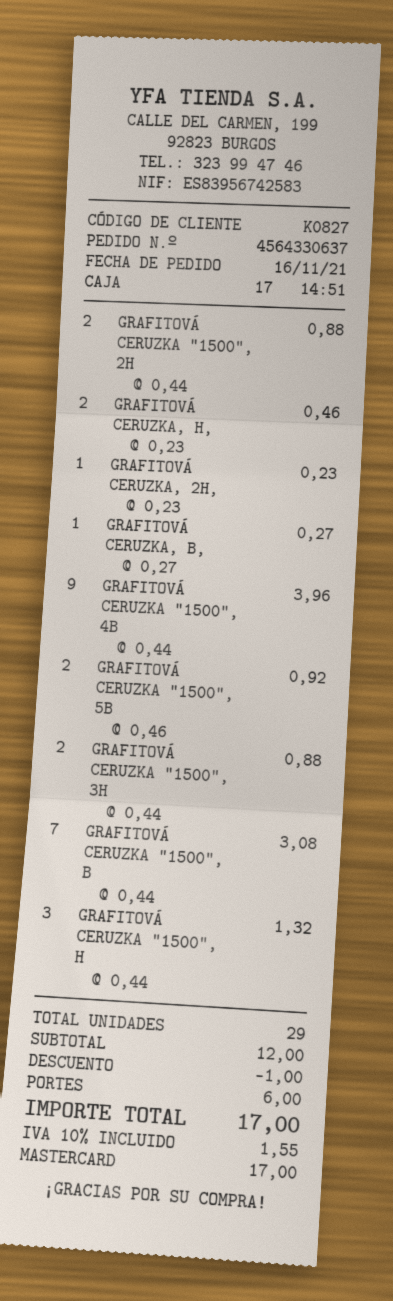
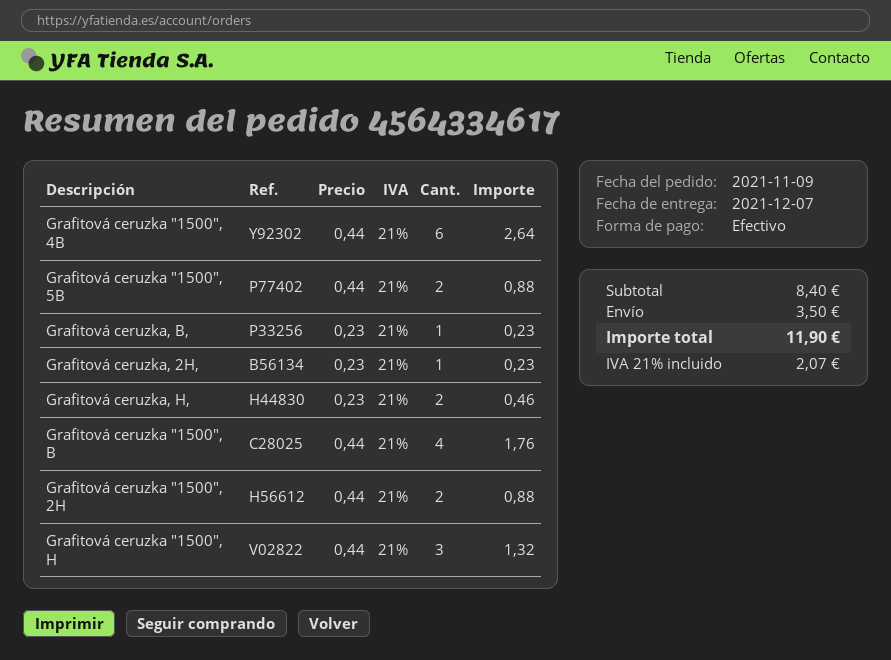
order number: 4564330637 -> 4564334617
order date: 2021-11-16 -> 2021-11-09
payment method: Mastercard -> cash
GRAFITOVÁ CERUZKA, B,: 1 x 0.27 = 0.27 -> 1 x 0.23 = 0.23
GRAFITOVÁ CERUZKA "1500", 4B: 9 x 0.44 = 3.96 -> 6 x 0.44 = 2.64
GRAFITOVÁ CERUZKA "1500", 5B: 2 x 0.46 = 0.92 -> 2 x 0.44 = 0.88
GRAFITOVÁ CERUZKA "1500", 3H: 2 x 0.44 = 0.88 -> none
GRAFITOVÁ CERUZKA "1500", B: 7 x 0.44 = 3.08 -> 4 x 0.44 = 1.76
subtotal: 12.00 -> 8.40
discount: 1.00 -> none
shipping: 6.00 -> 3.50
tax: 10% = 1.55 -> 21% = 2.07
total: 17.00 -> 11.90

